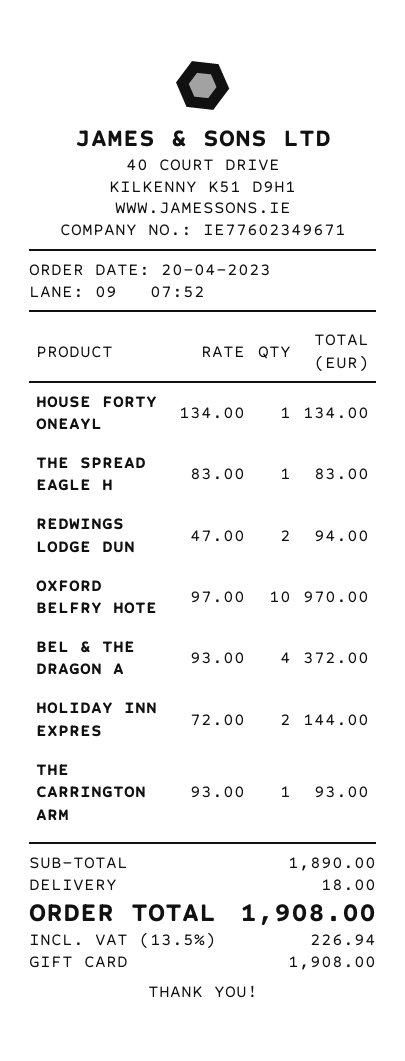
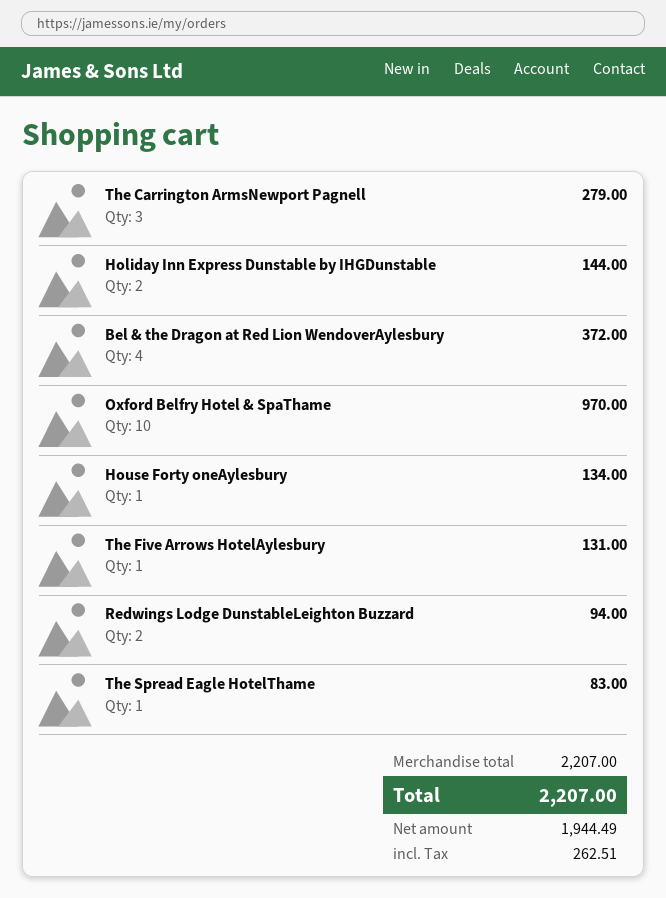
THE CARRINGTON ARM: 1 for 93.00 -> 3 for 279.00
The Five Arrows HotelAylesbury: none -> 1 for 131.00
subtotal: 1890.00 -> 2207.00
shipping: 18.00 -> none
tax: 226.94 -> 262.51
total: 1908.00 -> 2207.00

